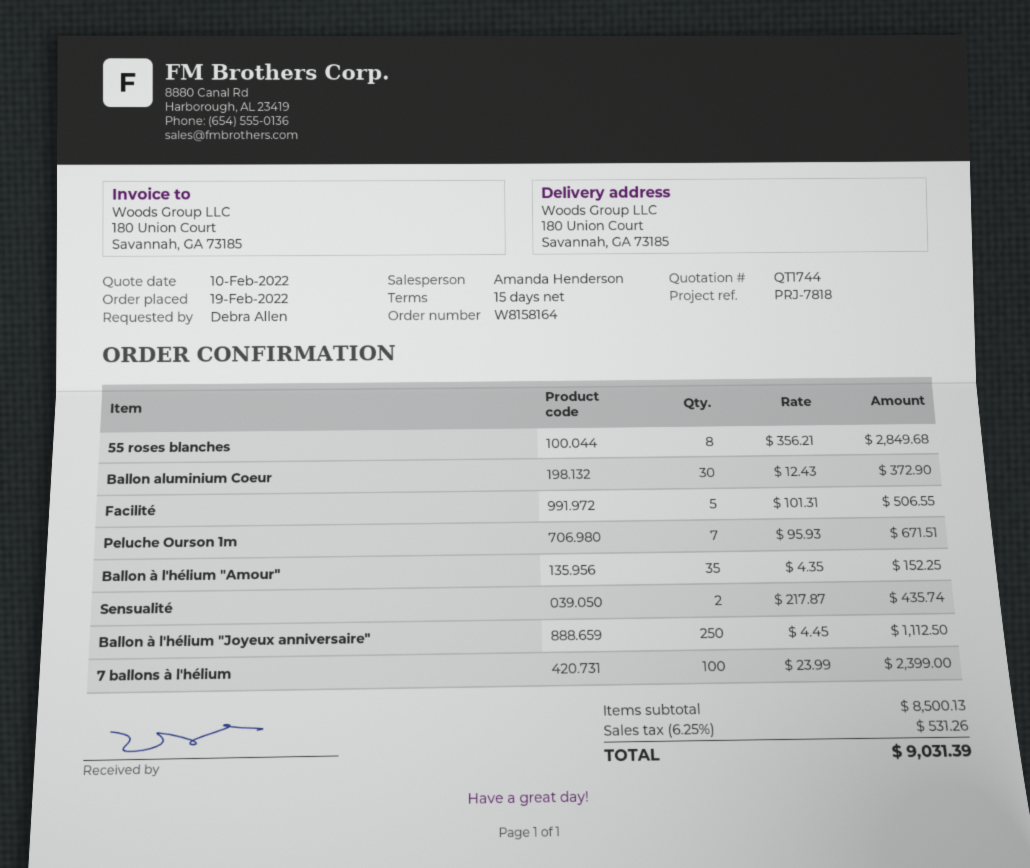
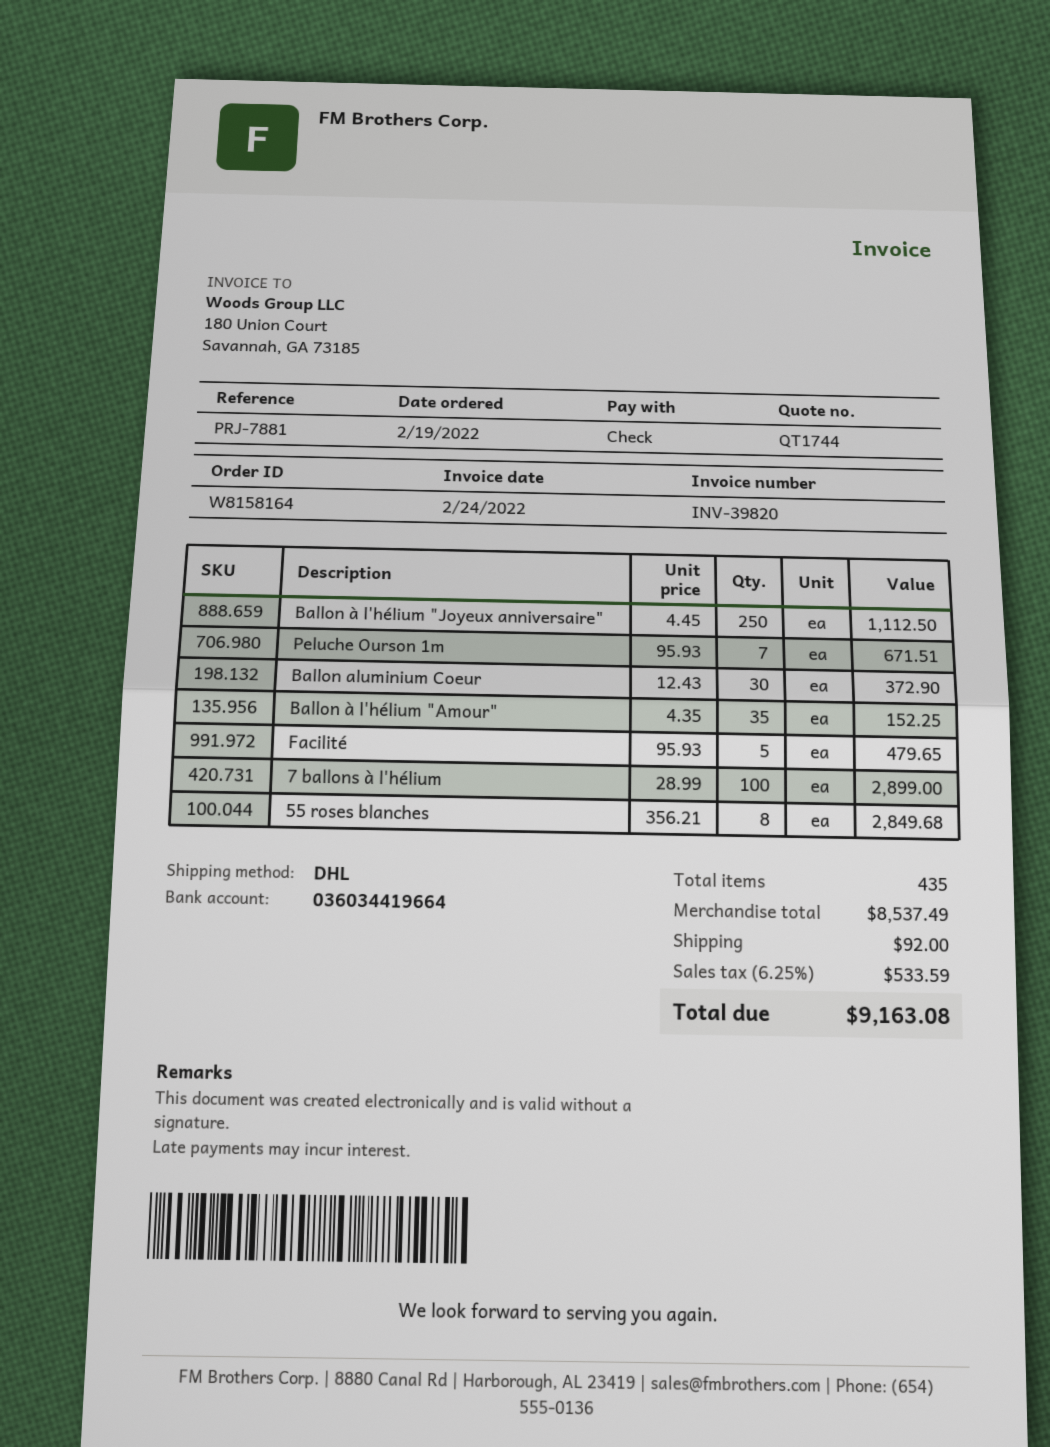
reference: PRJ-7818 -> PRJ-7881
Facilité: 5 x 101.31 = 506.55 -> 5 x 95.93 = 479.65
Sensualité: 2 x 217.87 = 435.74 -> none
7 ballons à l'hélium: 100 x 23.99 = 2399.00 -> 100 x 28.99 = 2899.00
subtotal: 8500.13 -> 8537.49
shipping: none -> 92.00
tax: 6.25% = 531.26 -> 6.25% = 533.59
total: 9031.39 -> 9163.08

